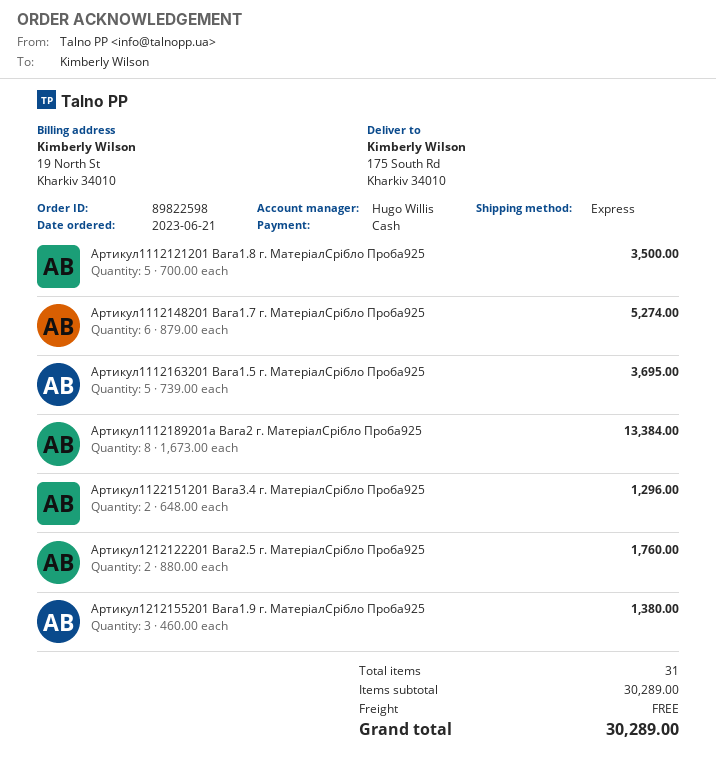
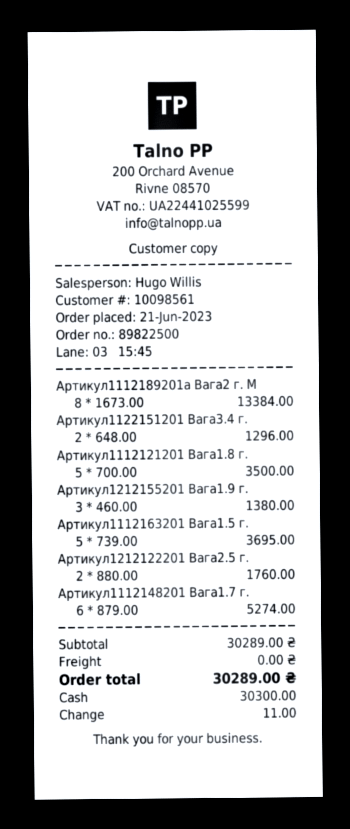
order number: 89822598 -> 89822500

